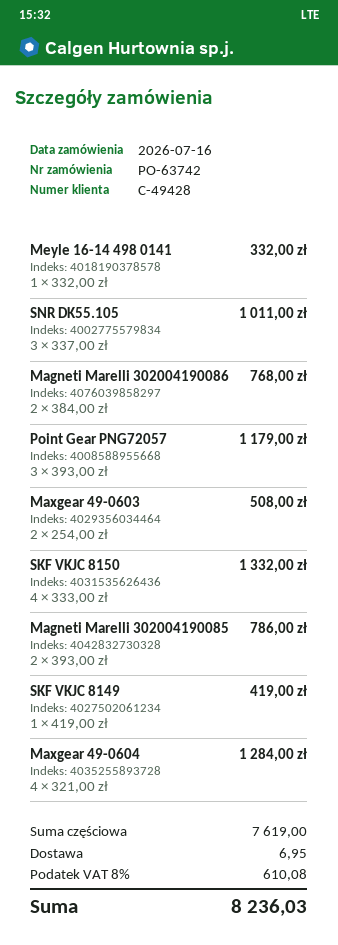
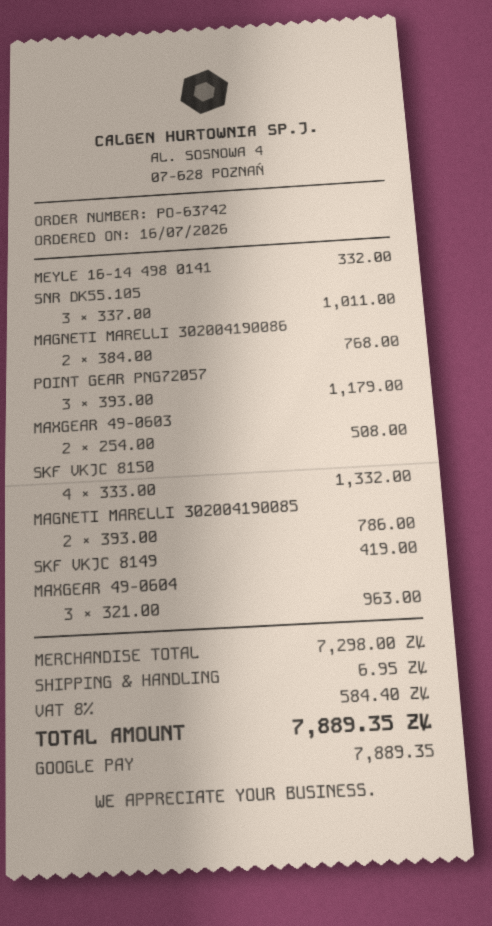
Maxgear 49-0604: 4 x 321.00 = 1284.00 -> 3 x 321.00 = 963.00
subtotal: 7619.00 -> 7298.00
tax: 8% = 610.08 -> 8% = 584.40
total: 8236.03 -> 7889.35

